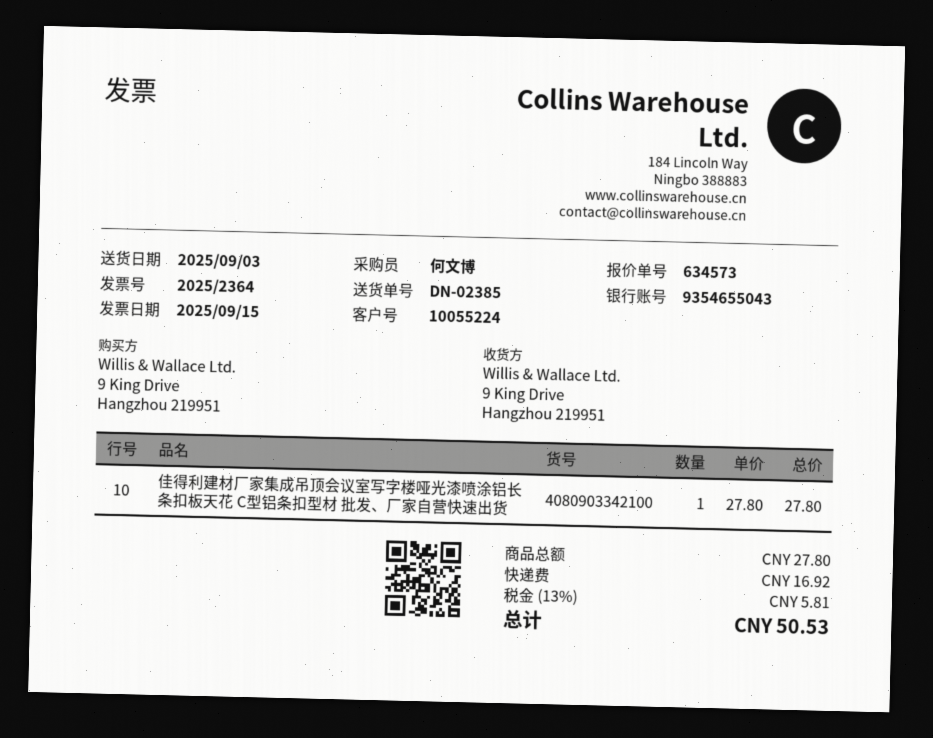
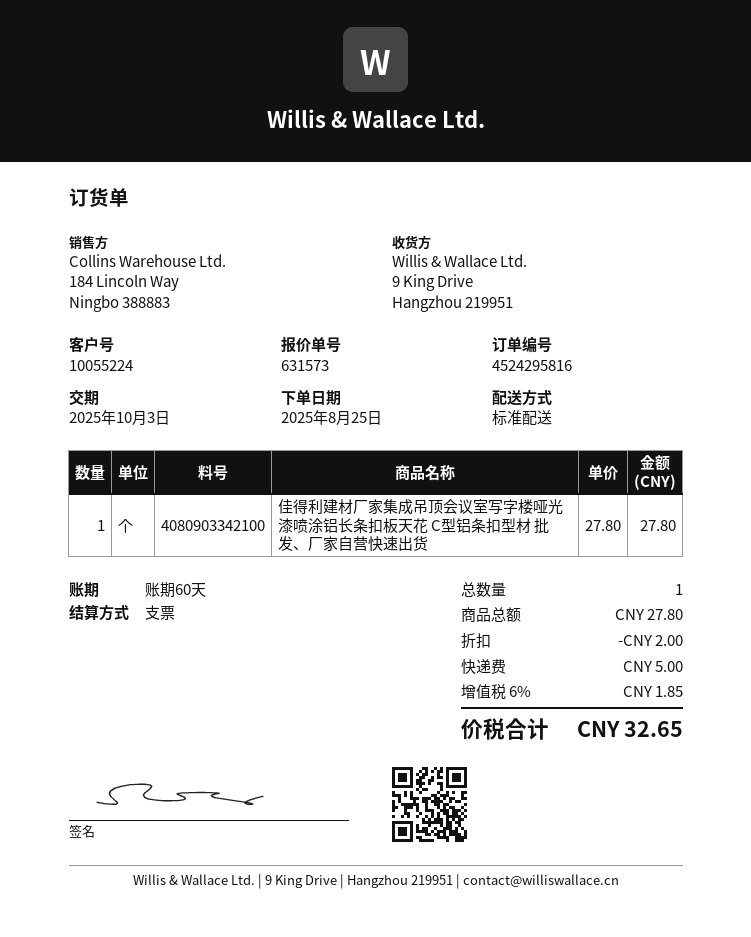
quote number: 634573 -> 631573
delivery date: 2025-09-03 -> 2025-10-03
discount: none -> 2.00
shipping: 16.92 -> 5.00
tax: 13% = 5.81 -> 6% = 1.85
total: 50.53 -> 32.65

